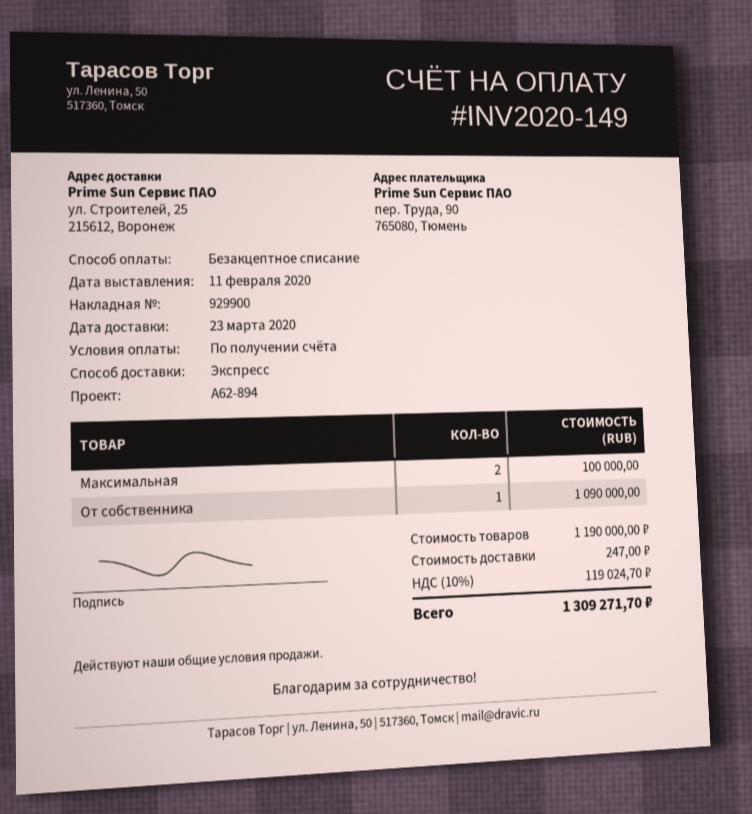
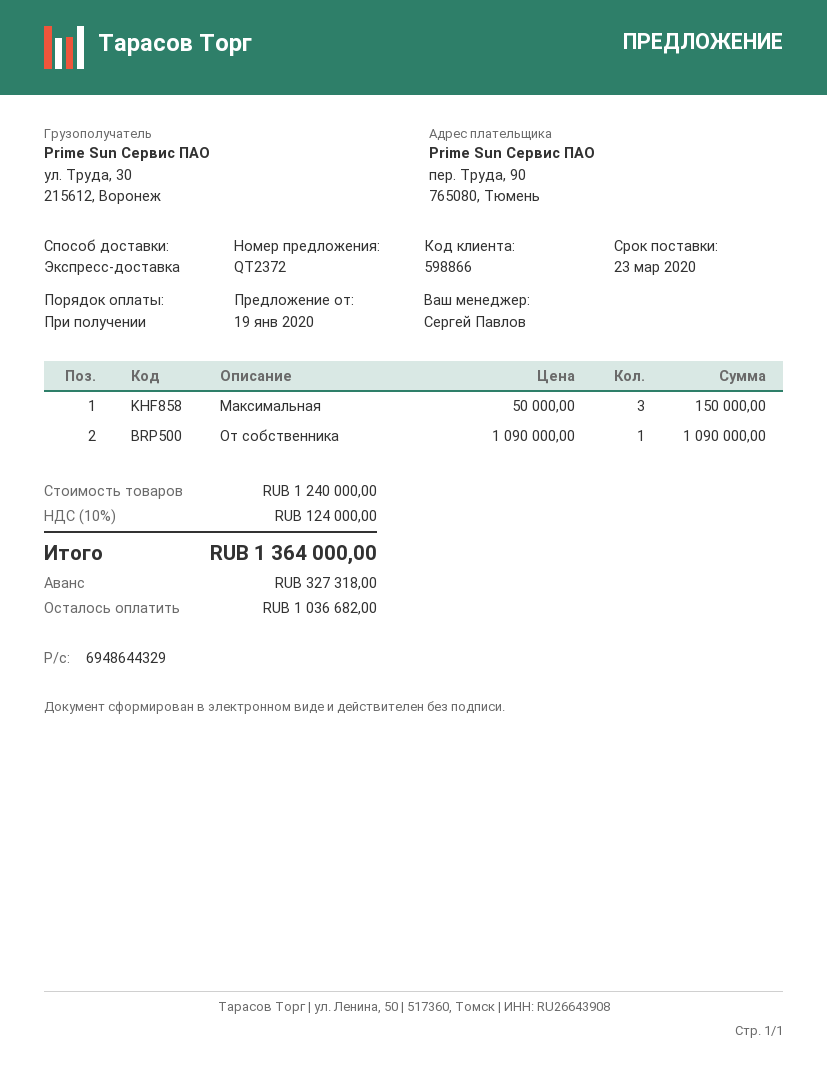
ship to: ул. Строителей, 25, 215612, Воронеж -> ул. Труда, 30, 215612, Воронеж
Максимальная: 2 for 100000.00 -> 3 for 150000.00
subtotal: 1190000.00 -> 1240000.00
shipping: 247.00 -> none
tax: 10% = 119024.70 -> 10% = 124000.00
total: 1309271.70 -> 1364000.00

